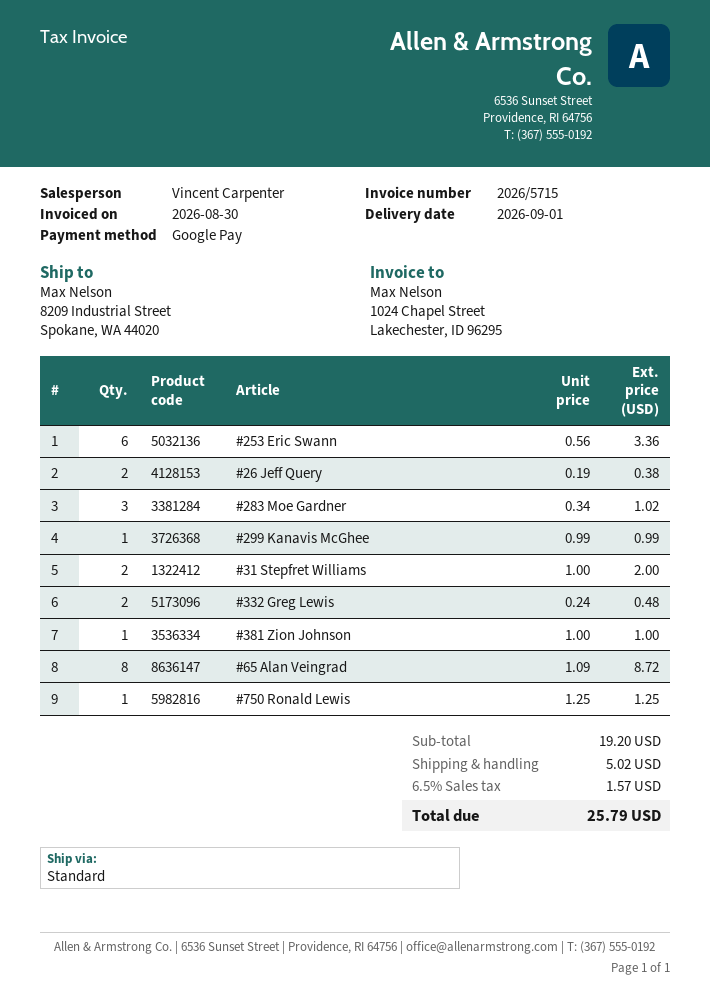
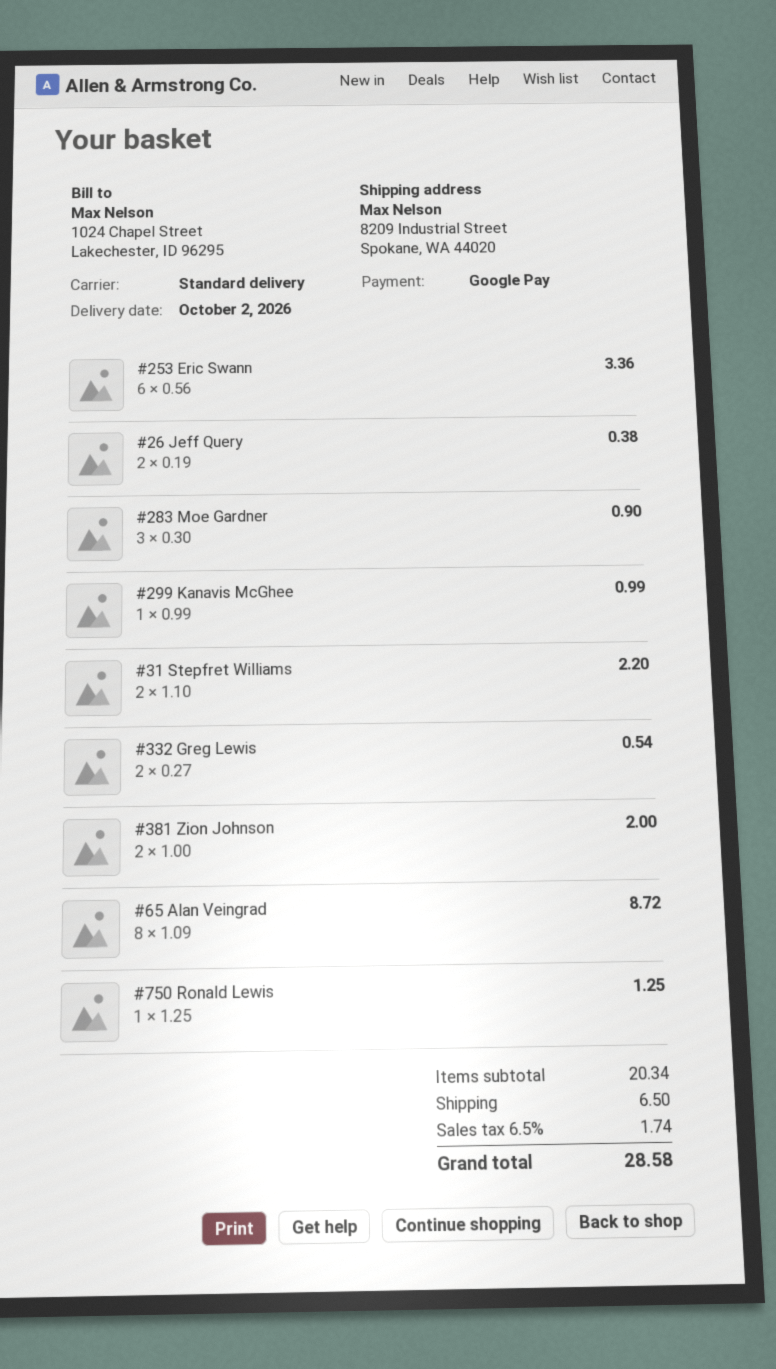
delivery date: 2026-09-01 -> 2026-10-02
#283 Moe Gardner: 3 x 0.34 = 1.02 -> 3 x 0.30 = 0.90
#31 Stepfret Williams: 2 x 1.00 = 2.00 -> 2 x 1.10 = 2.20
#332 Greg Lewis: 2 x 0.24 = 0.48 -> 2 x 0.27 = 0.54
#381 Zion Johnson: 1 x 1.00 = 1.00 -> 2 x 1.00 = 2.00
subtotal: 19.20 -> 20.34
shipping: 5.02 -> 6.50
tax: 6.5% = 1.57 -> 6.5% = 1.74
total: 25.79 -> 28.58

